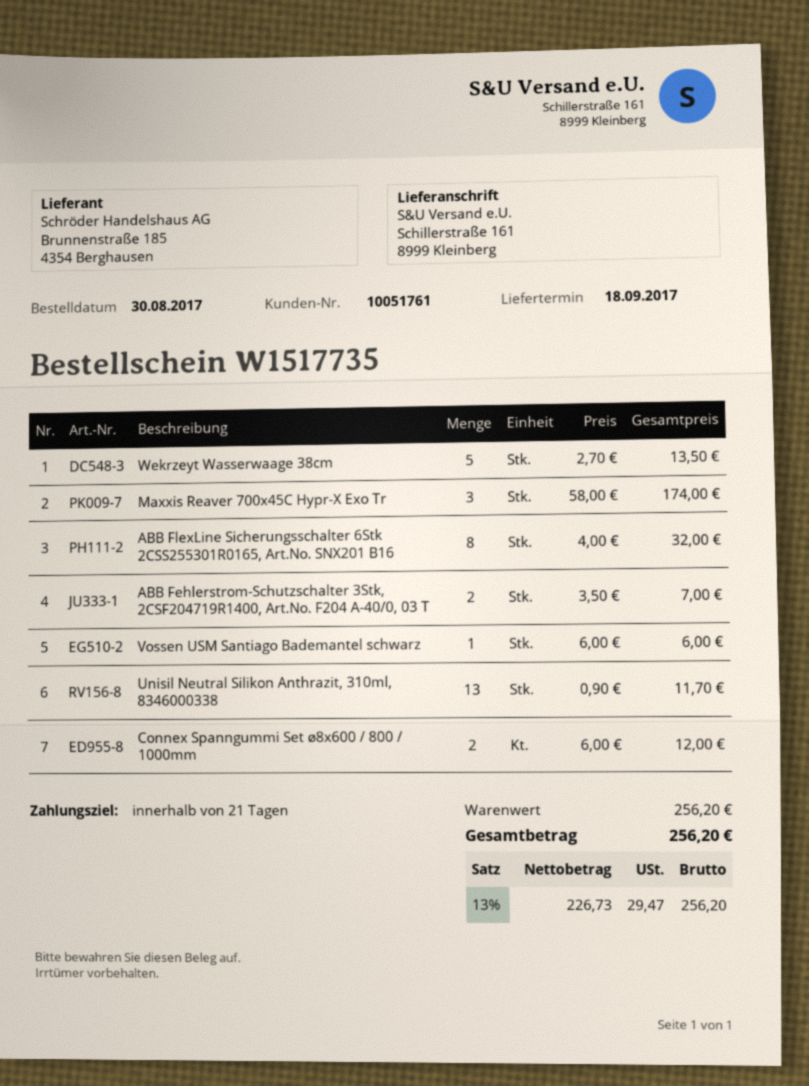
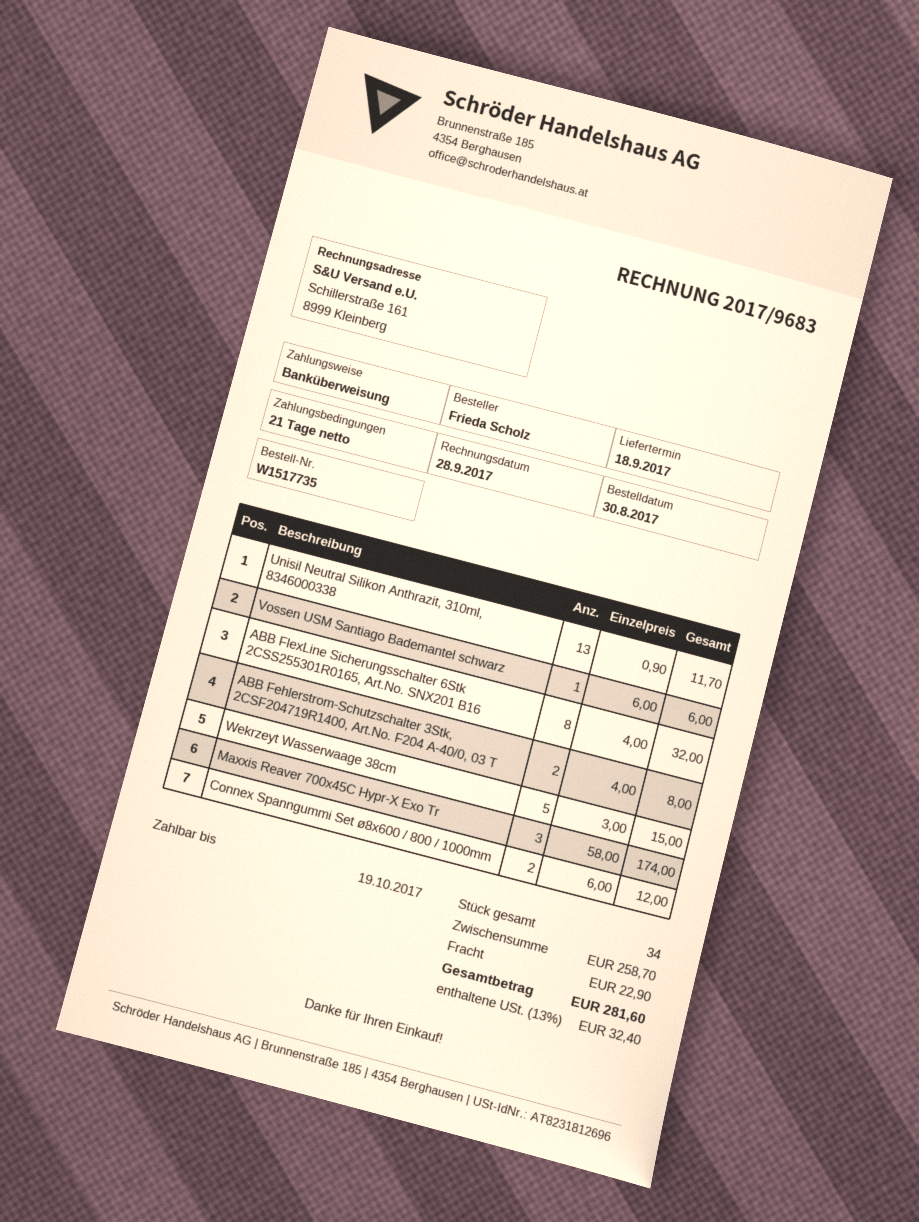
Wekrzeyt Wasserwaage 38cm: 5 x 2.70 = 13.50 -> 5 x 3.00 = 15.00
ABB Fehlerstrom-Schutzschalter 3Stk, 2CSF204719R1400, Art.No. F204 A-40/0, 03 T: 2 x 3.50 = 7.00 -> 2 x 4.00 = 8.00
subtotal: 256.20 -> 258.70
shipping: none -> 22.90
tax: 13% = 29.47 -> 13% = 32.40
total: 256.20 -> 281.60

